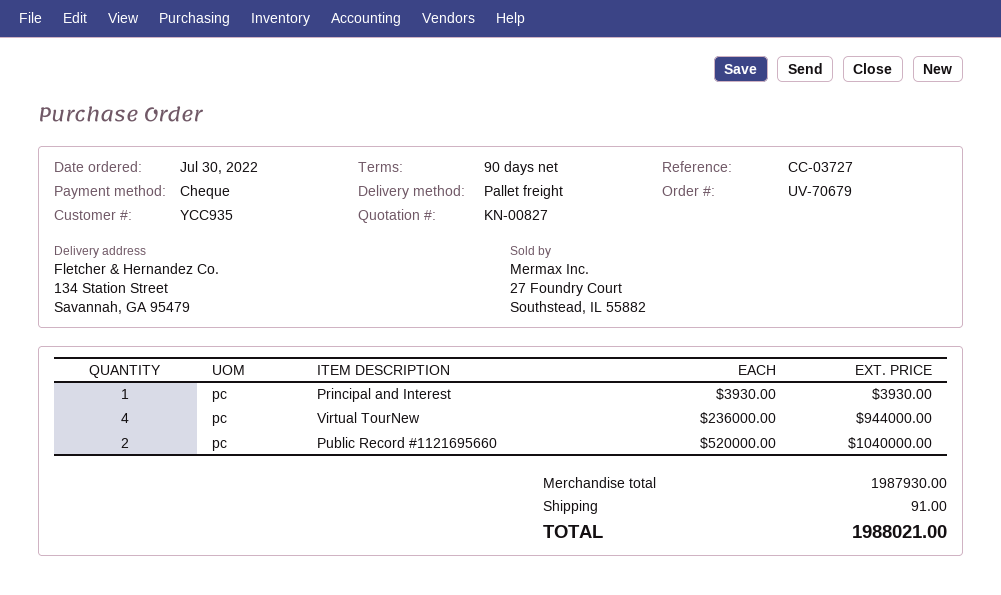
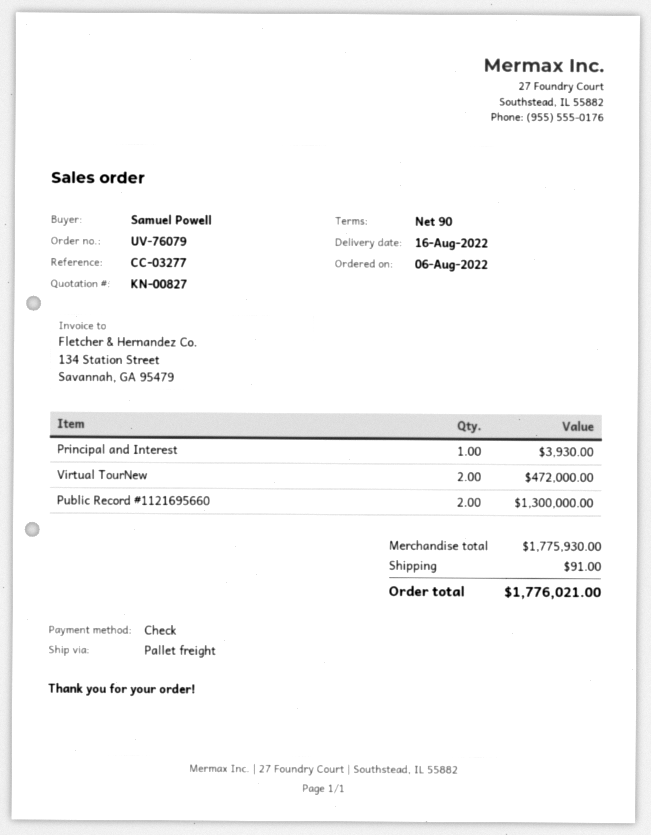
order number: UV-70679 -> UV-76079
order date: 2022-07-30 -> 2022-08-06
reference: CC-03727 -> CC-03277
Virtual TourNew: 4 for 944000.00 -> 2 for 472000.00
Public Record #1121695660: 2 for 1040000.00 -> 2 for 1300000.00
subtotal: 1987930.00 -> 1775930.00
total: 1988021.00 -> 1776021.00

